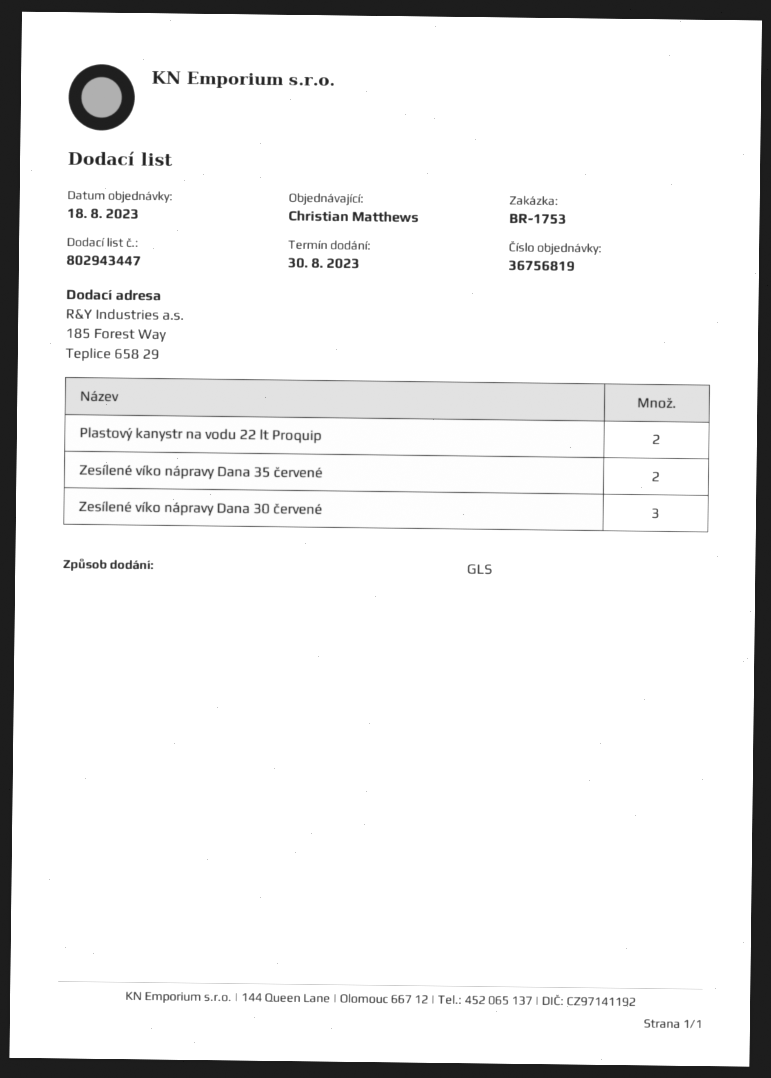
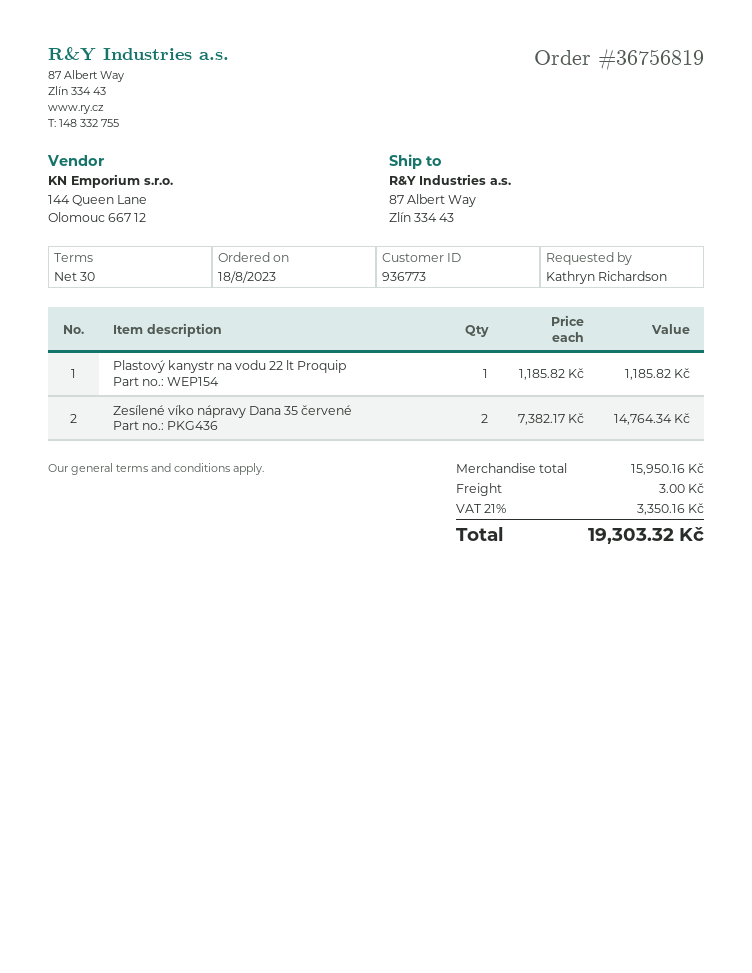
ordered by: Christian Matthews -> Kathryn Richardson
ship to: 185 Forest Way, Teplice 658 29 -> 87 Albert Way, Zlín 334 43
Plastový kanystr na vodu 22 lt Proquip: 2 -> 1
Zesílené víko nápravy Dana 30 červené: 3 -> none

